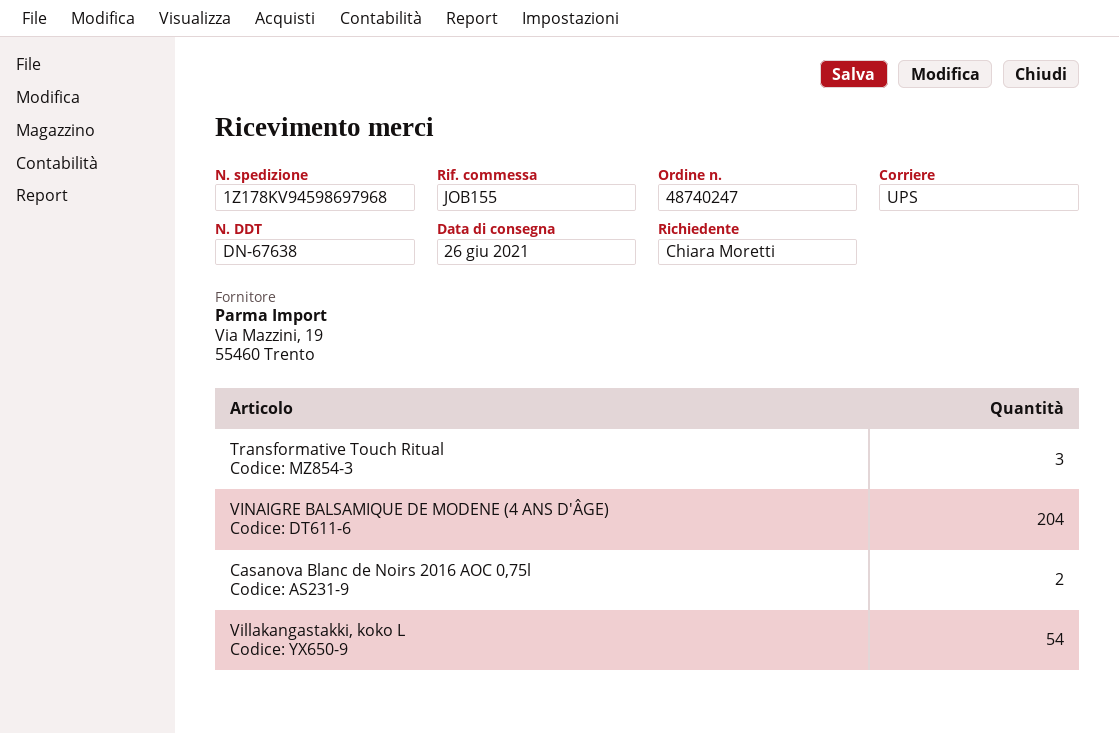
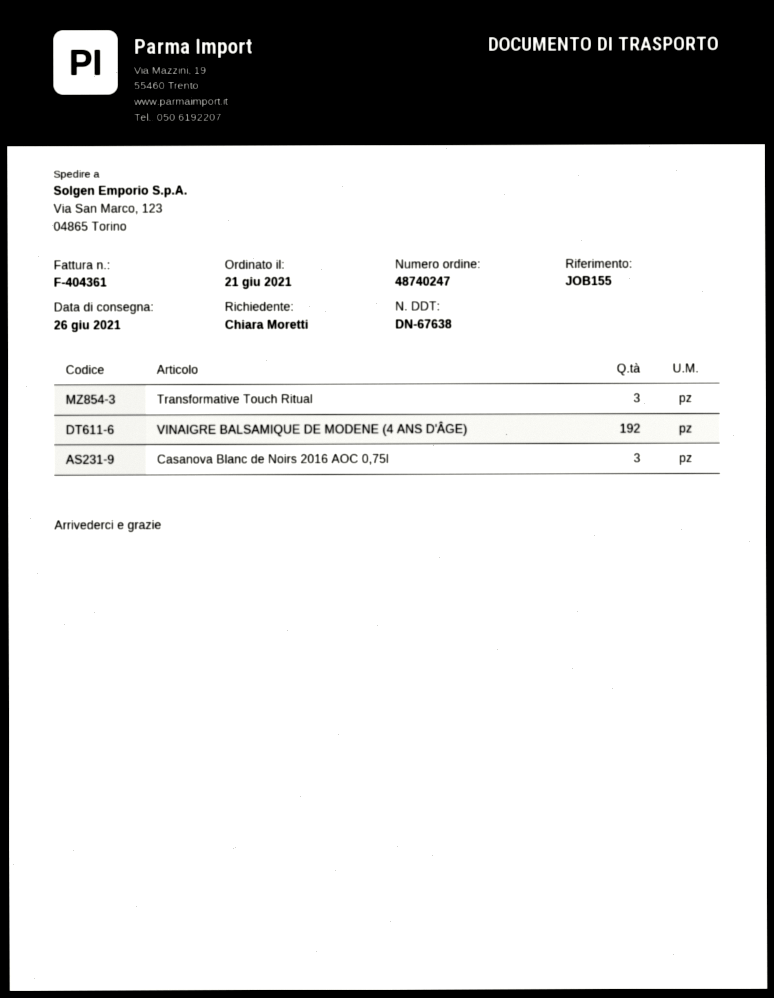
VINAIGRE BALSAMIQUE DE MODENE (4 ANS D'ÂGE): 204 -> 192
Casanova Blanc de Noirs 2016 AOC 0,75l: 2 -> 3
Villakangastakki, koko L: 54 -> none

